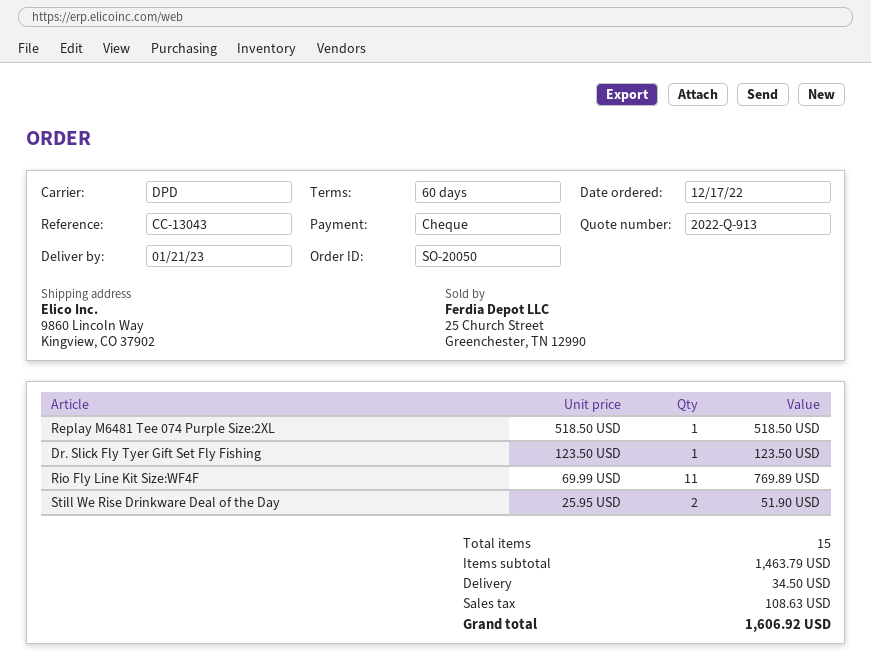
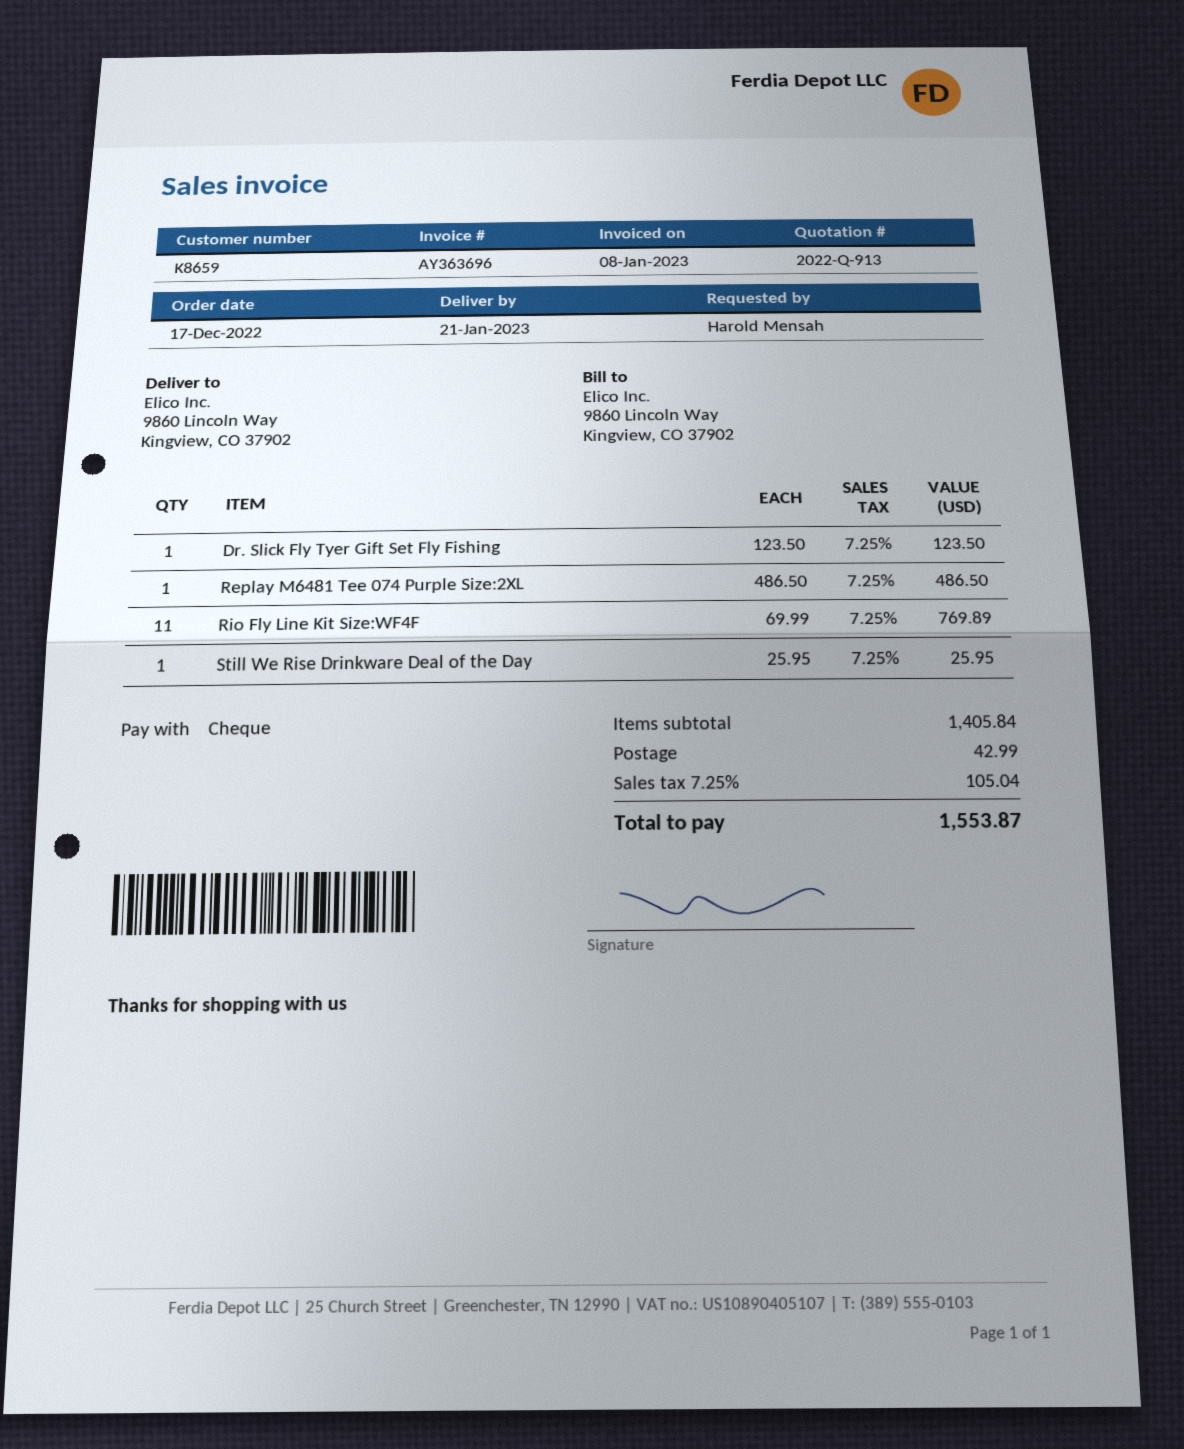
Replay M6481 Tee 074 Purple Size:2XL: 1 x 518.50 = 518.50 -> 1 x 486.50 = 486.50
Still We Rise Drinkware Deal of the Day: 2 x 25.95 = 51.90 -> 1 x 25.95 = 25.95
subtotal: 1463.79 -> 1405.84
shipping: 34.50 -> 42.99
tax: 108.63 -> 105.04
total: 1606.92 -> 1553.87

